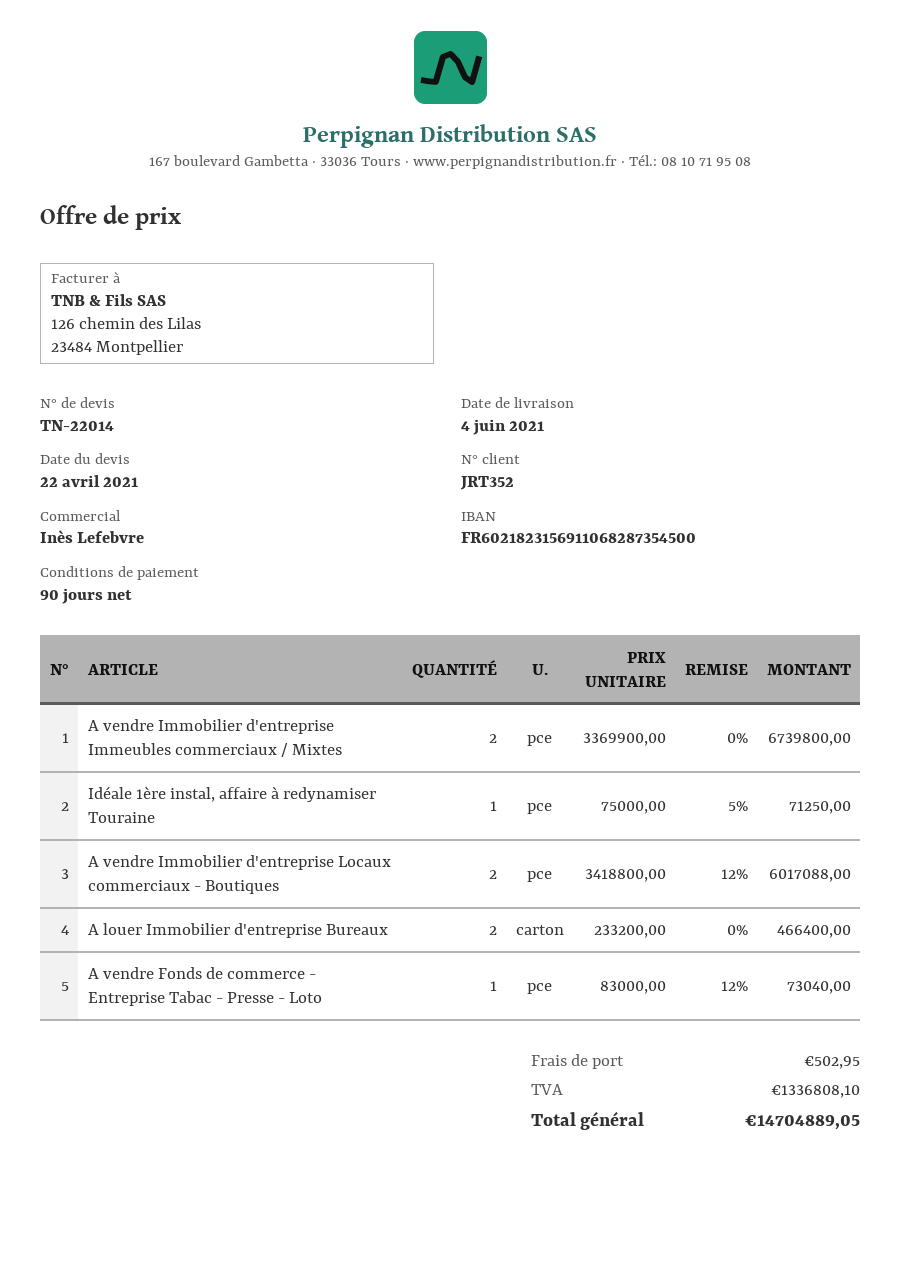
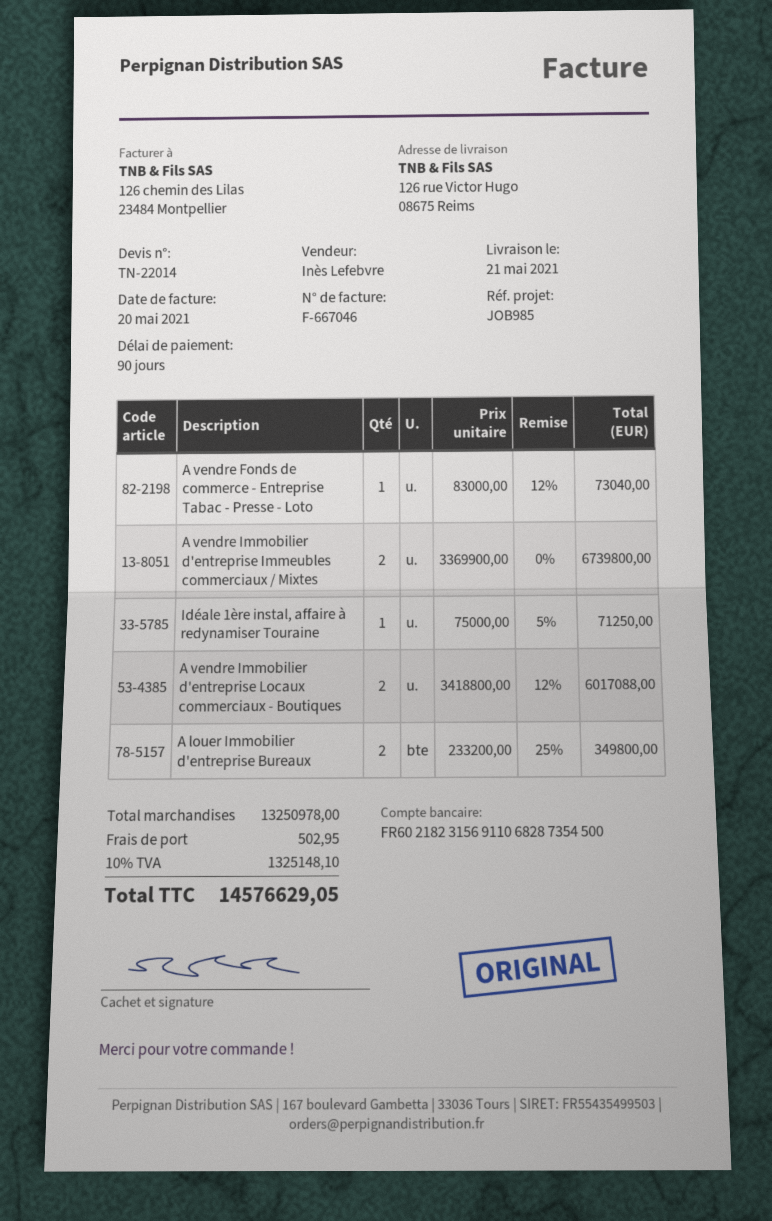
delivery date: 2021-06-04 -> 2021-05-21
A louer Immobilier d'entreprise Bureaux: 2 x 233200.00 = 466400.00 -> 2 x 233200.00 - 25% = 349800.00
tax: 1336808.10 -> 1325148.10
total: 14704889.05 -> 14576629.05

